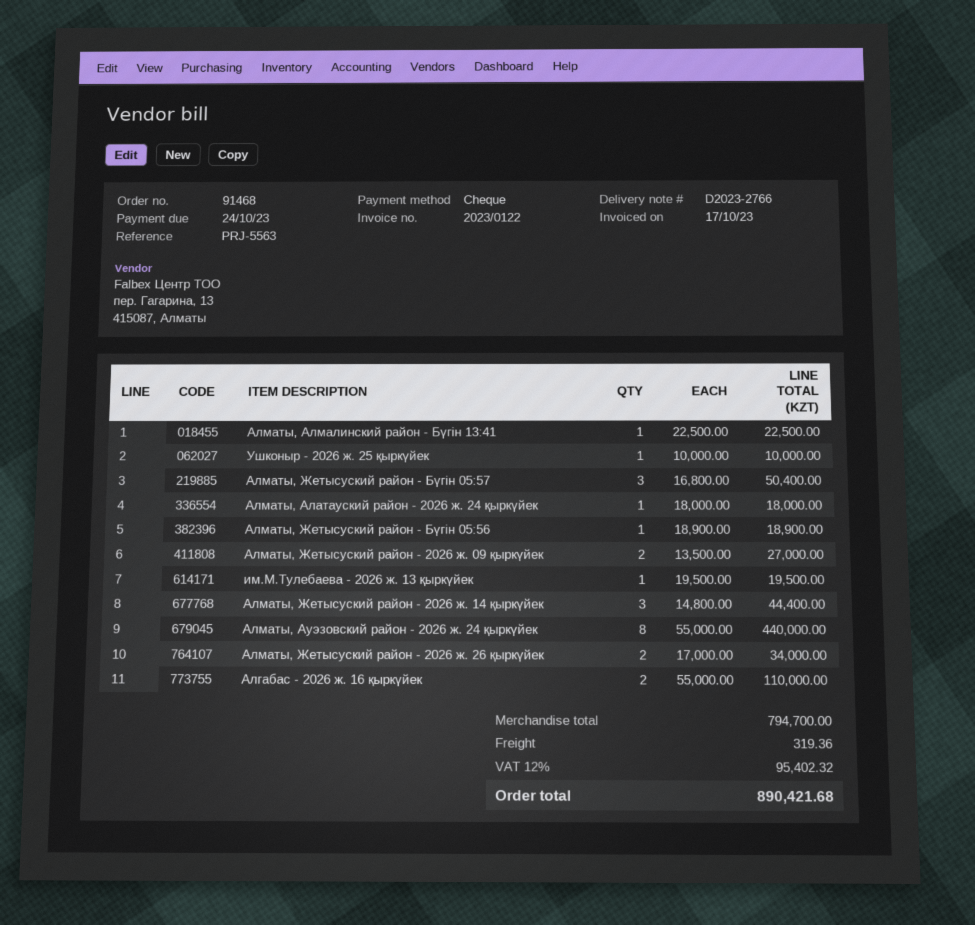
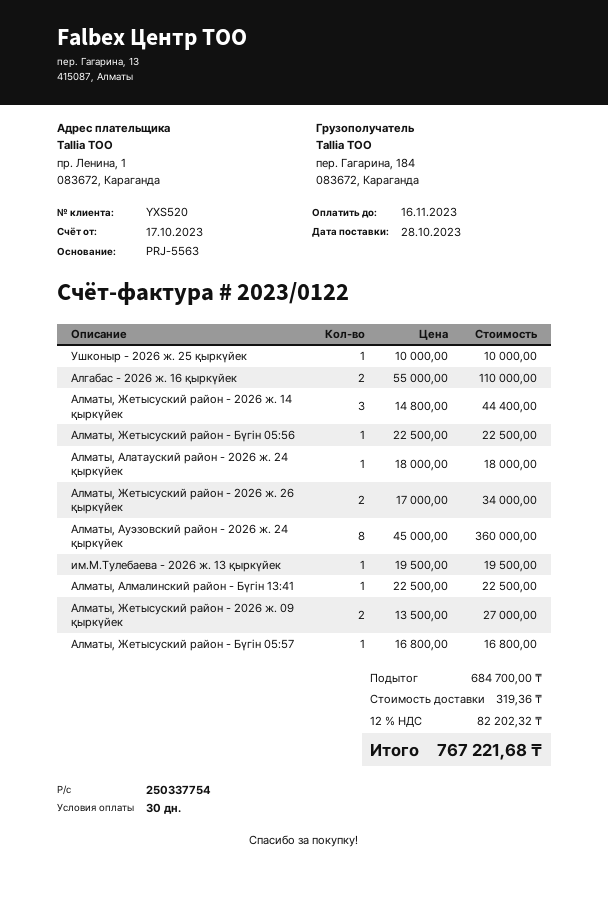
due date: 2023-10-24 -> 2023-11-16
Алматы, Жетысуский район - Бүгін 05:57: 3 x 16800.00 = 50400.00 -> 1 x 16800.00 = 16800.00
Алматы, Жетысуский район - Бүгін 05:56: 1 x 18900.00 = 18900.00 -> 1 x 22500.00 = 22500.00
Алматы, Ауэзовский район - 2026 ж. 24 қыркүйек: 8 x 55000.00 = 440000.00 -> 8 x 45000.00 = 360000.00
subtotal: 794700.00 -> 684700.00
tax: 12% = 95402.32 -> 12% = 82202.32
total: 890421.68 -> 767221.68

